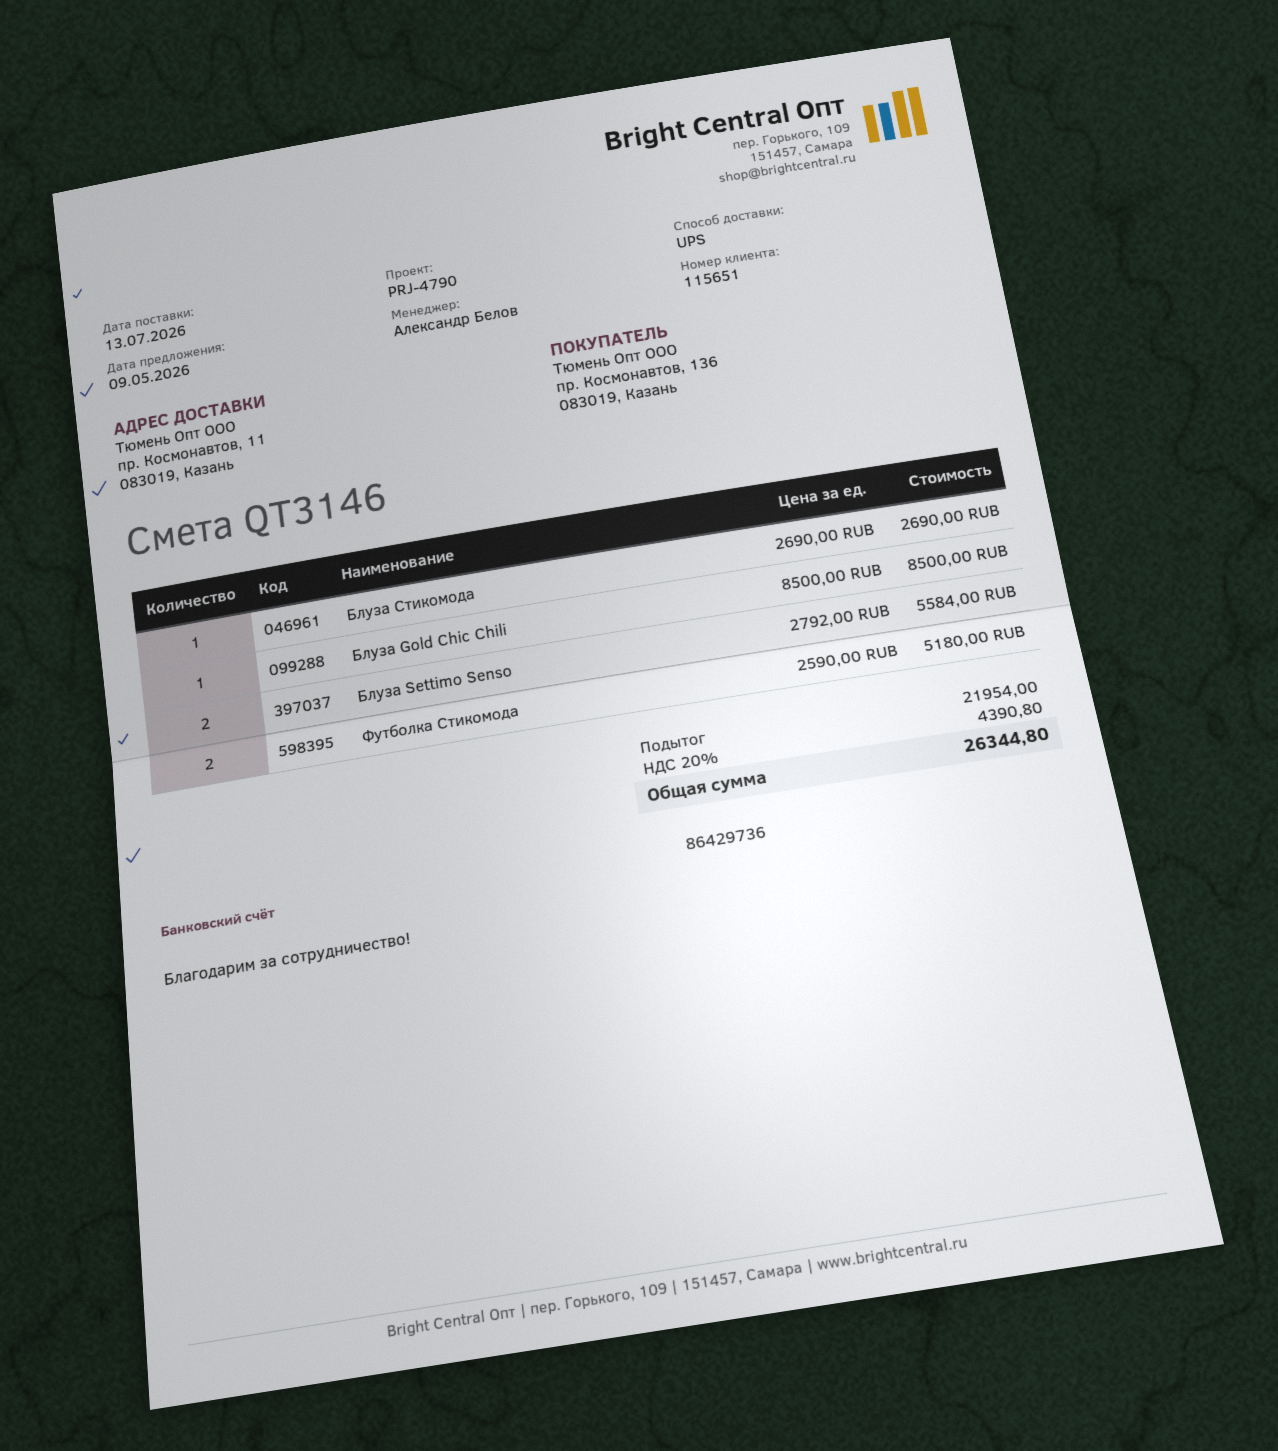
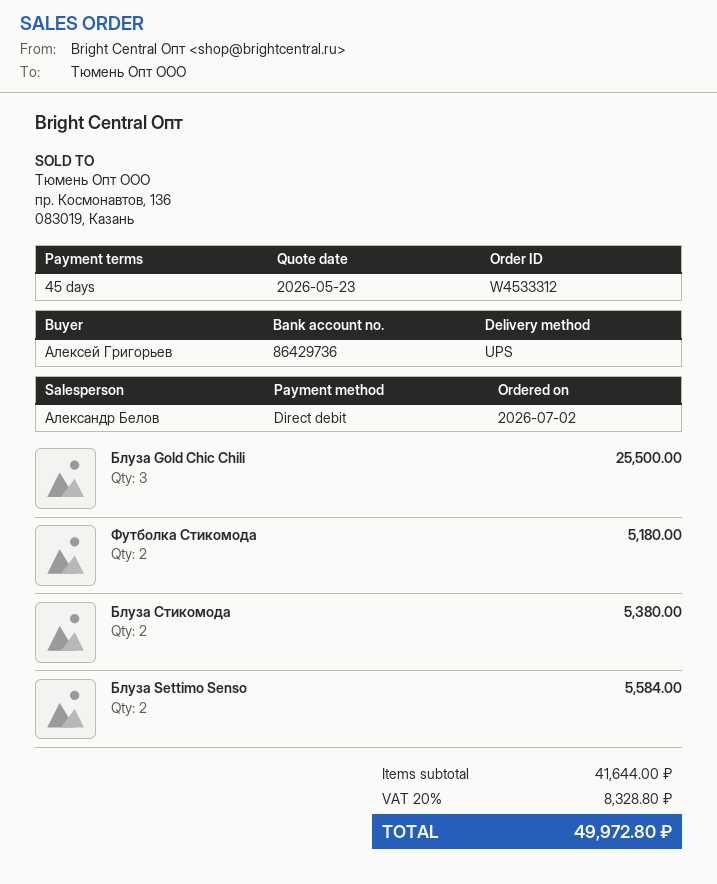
quote date: 2026-05-09 -> 2026-05-23
Блуза Стикомода: 1 for 2690.00 -> 2 for 5380.00
Блуза Gold Chic Chili: 1 for 8500.00 -> 3 for 25500.00
subtotal: 21954.00 -> 41644.00
tax: 20% = 4390.80 -> 20% = 8328.80
total: 26344.80 -> 49972.80

